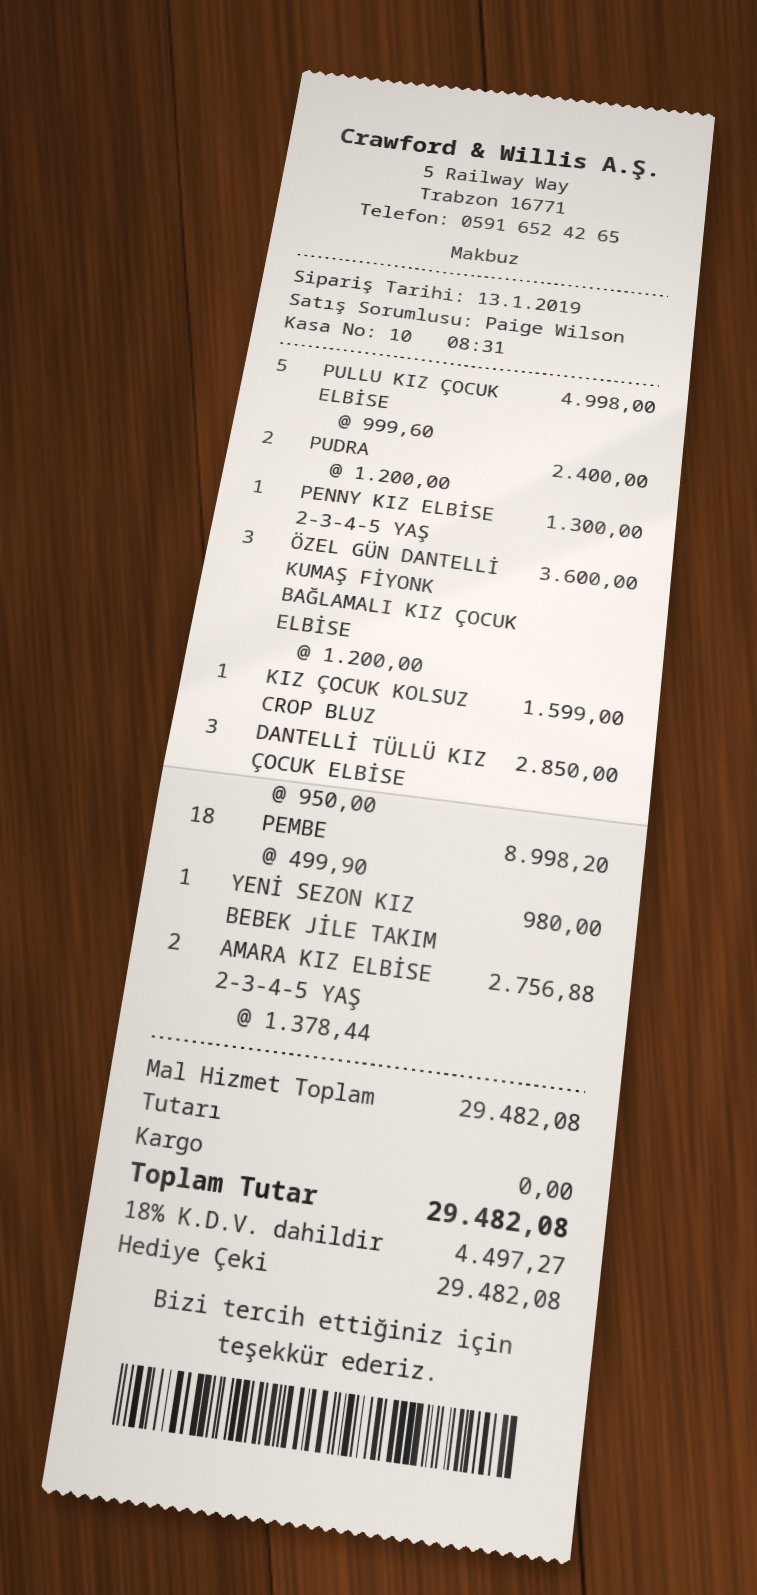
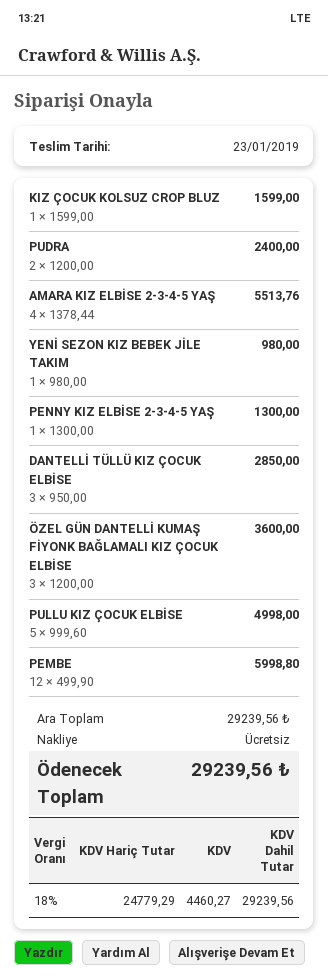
PEMBE: 18 x 499.90 = 8998.20 -> 12 x 499.90 = 5998.80
AMARA KIZ ELBİSE 2-3-4-5 YAŞ: 2 x 1378.44 = 2756.88 -> 4 x 1378.44 = 5513.76
subtotal: 29482.08 -> 29239.56
tax: 18% = 4497.27 -> 18% = 4460.27
total: 29482.08 -> 29239.56

